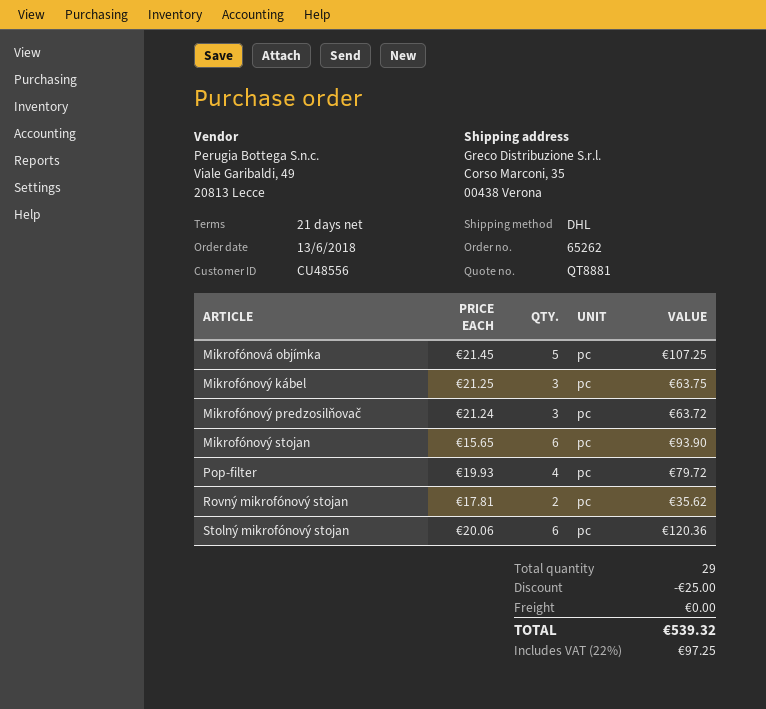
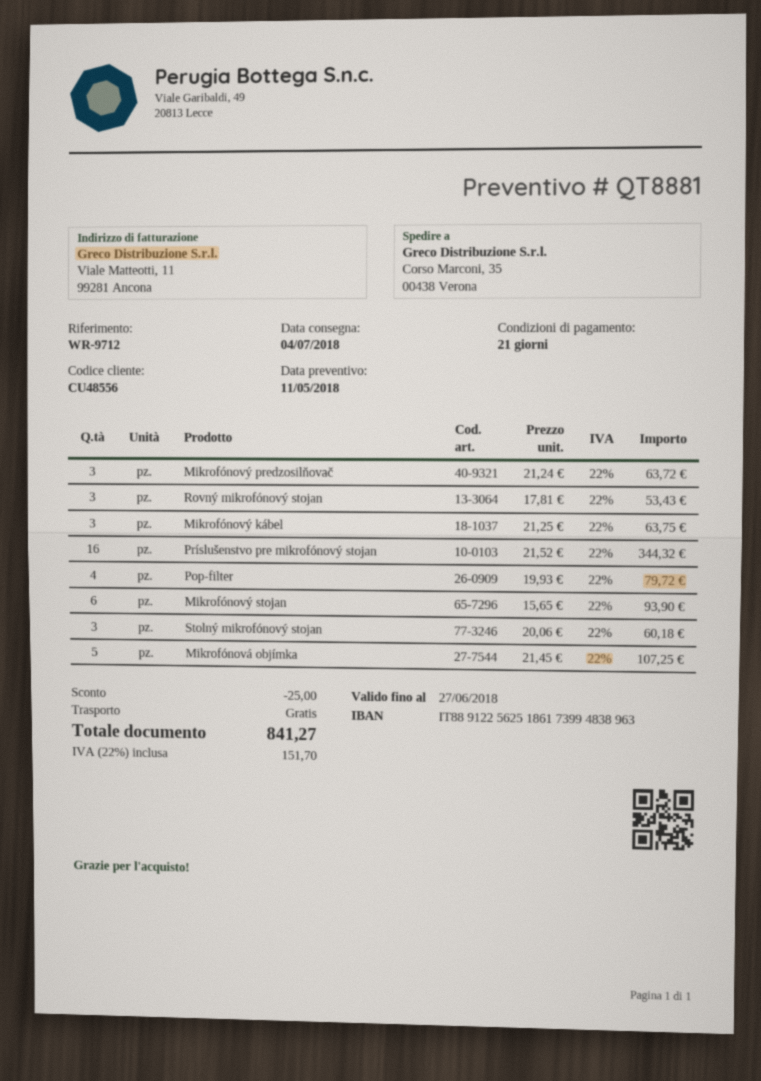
Rovný mikrofónový stojan: 2 x 17.81 = 35.62 -> 3 x 17.81 = 53.43
Stolný mikrofónový stojan: 6 x 20.06 = 120.36 -> 3 x 20.06 = 60.18
Príslušenstvo pre mikrofónový stojan: none -> 16 x 21.52 = 344.32
tax: 22% = 97.25 -> 22% = 151.70
total: 539.32 -> 841.27

